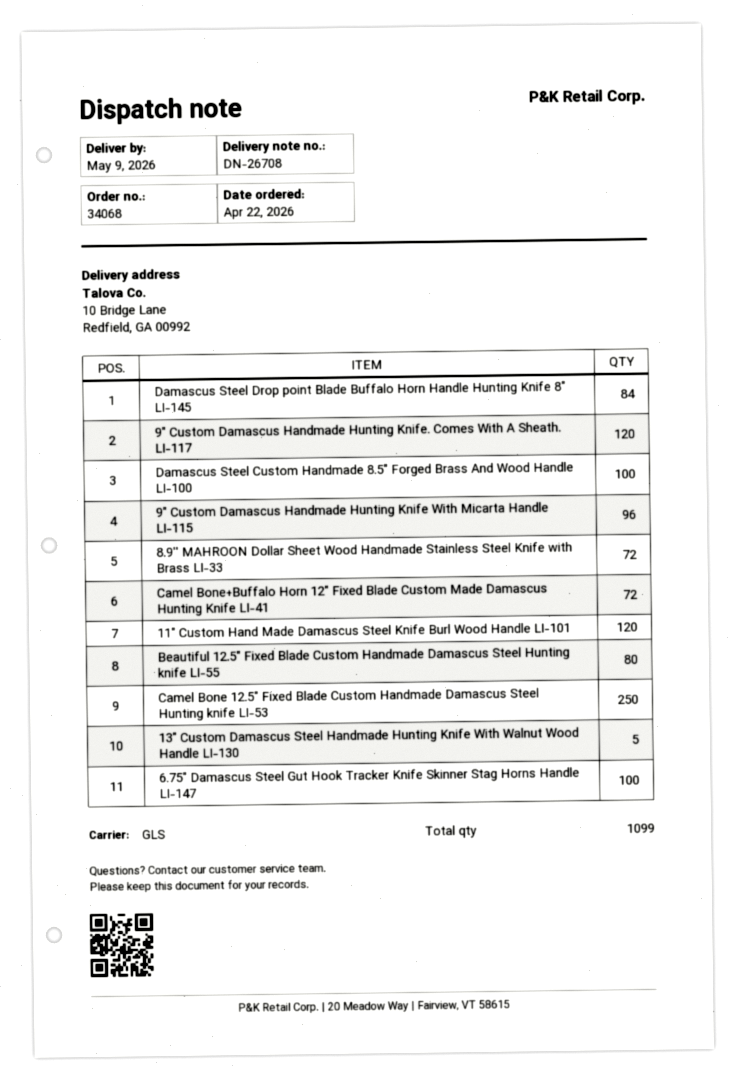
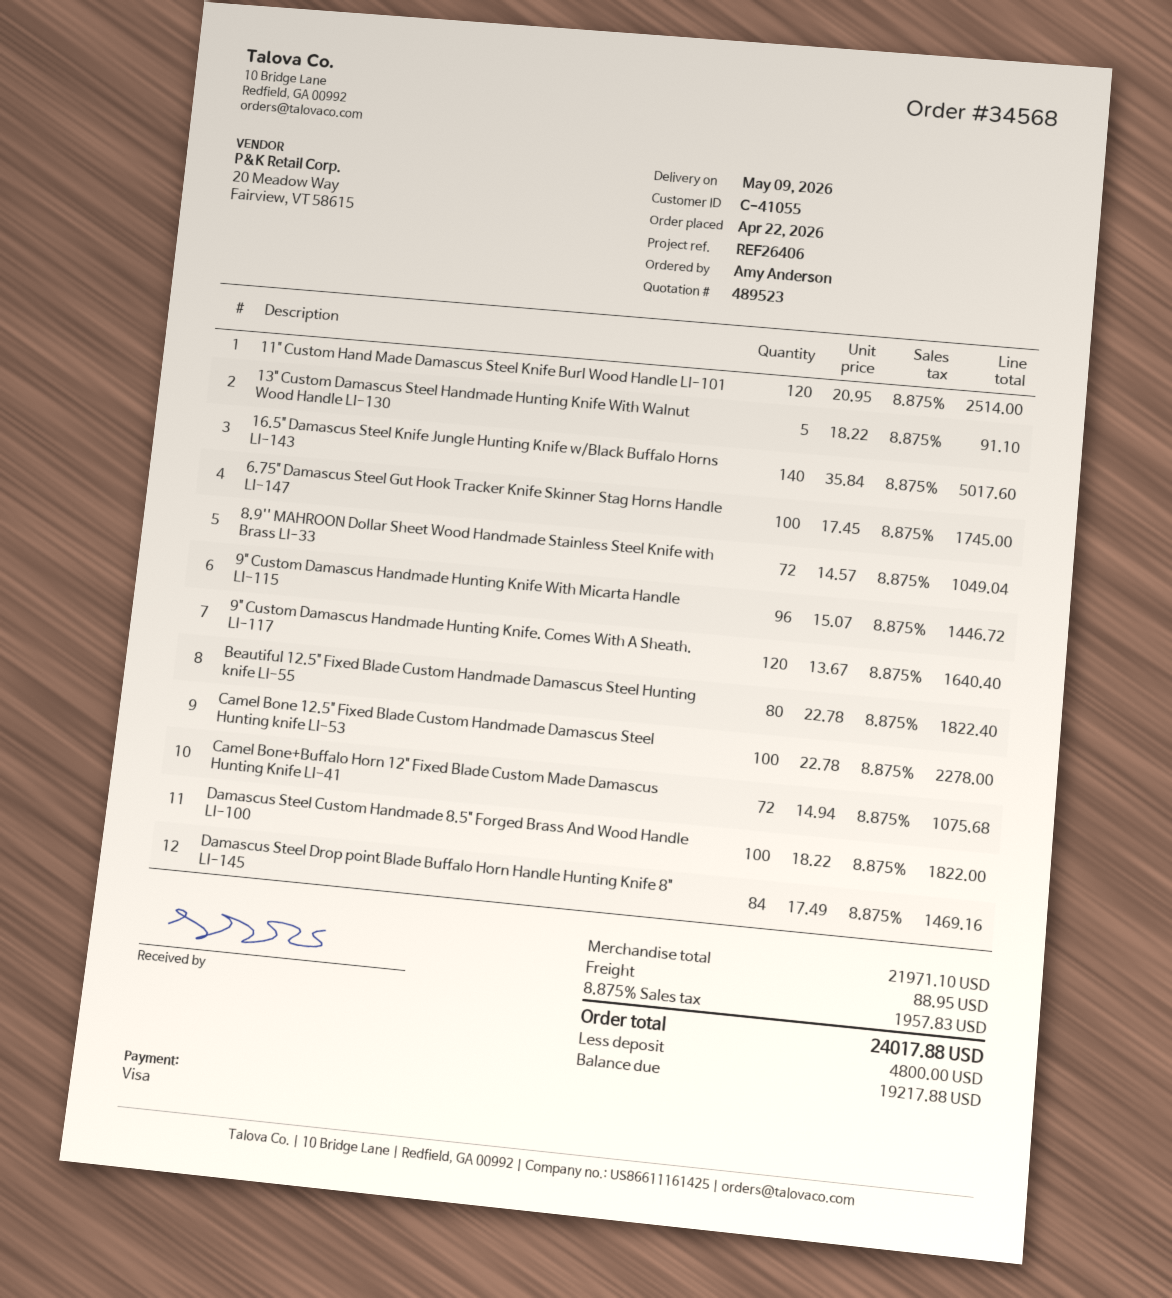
order number: 34068 -> 34568
Camel Bone 12.5" Fixed Blade Custom Handmade Damascus Steel Hunting knife LI-53: 250 -> 100
16.5" Damascus Steel Knife Jungle Hunting Knife w/Black Buffalo Horns LI-143: none -> 140

